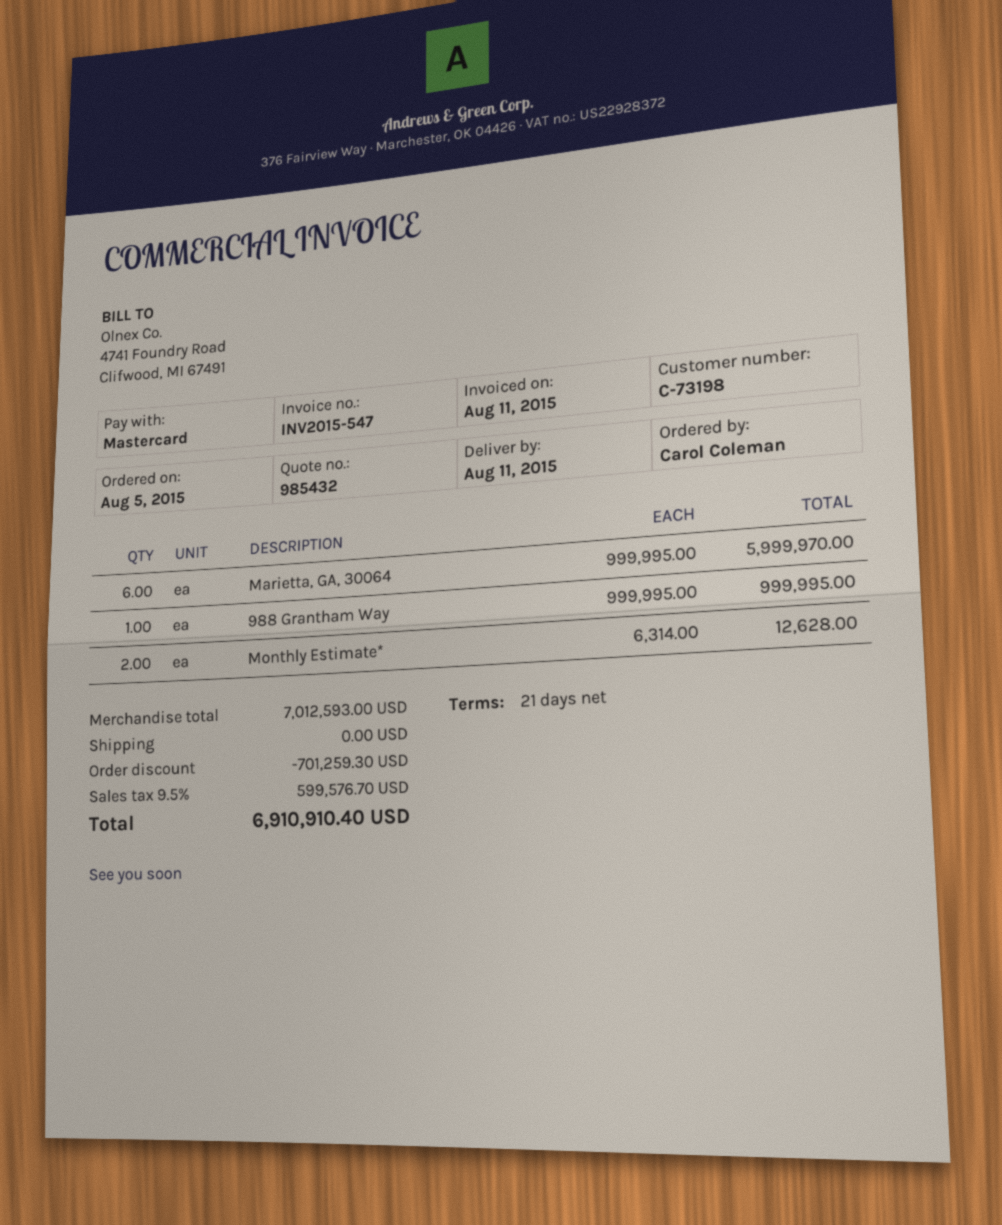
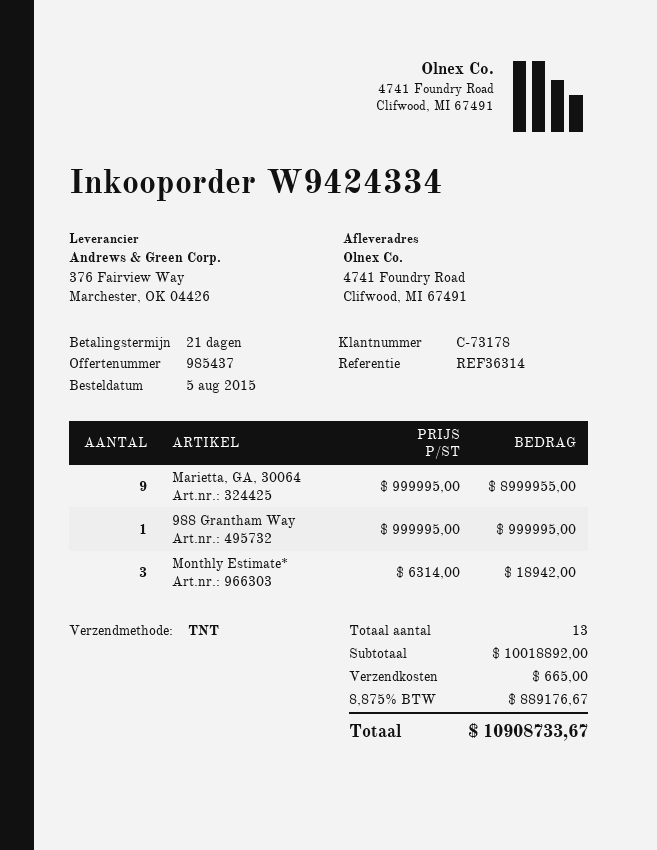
quote number: 985432 -> 985437
customer number: C-73198 -> C-73178
Marietta, GA, 30064: 6 x 999995.00 = 5999970.00 -> 9 x 999995.00 = 8999955.00
Monthly Estimate*: 2 x 6314.00 = 12628.00 -> 3 x 6314.00 = 18942.00
subtotal: 7012593.00 -> 10018892.00
discount: 701259.30 -> none
shipping: 0.00 -> 665.00
tax: 9.5% = 599576.70 -> 8.875% = 889176.67
total: 6910910.40 -> 10908733.67

